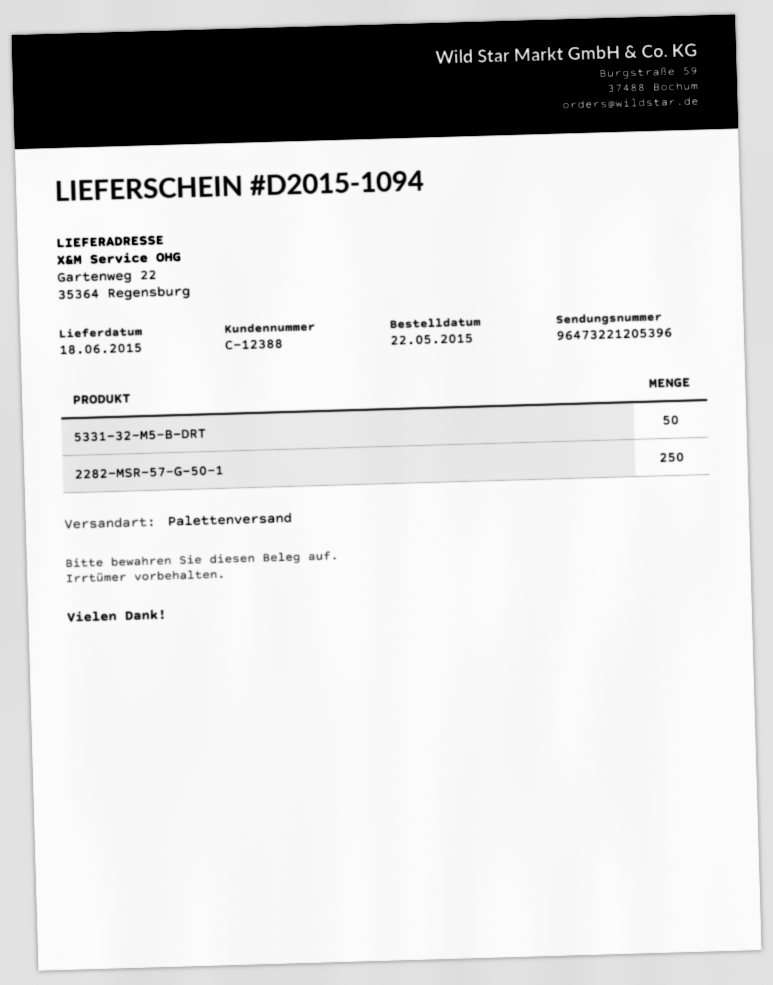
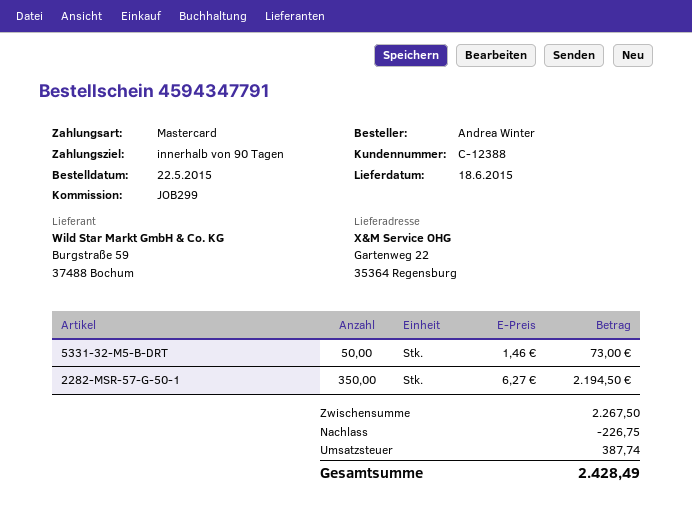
2282-MSR-57-G-50-1: 250 -> 350

